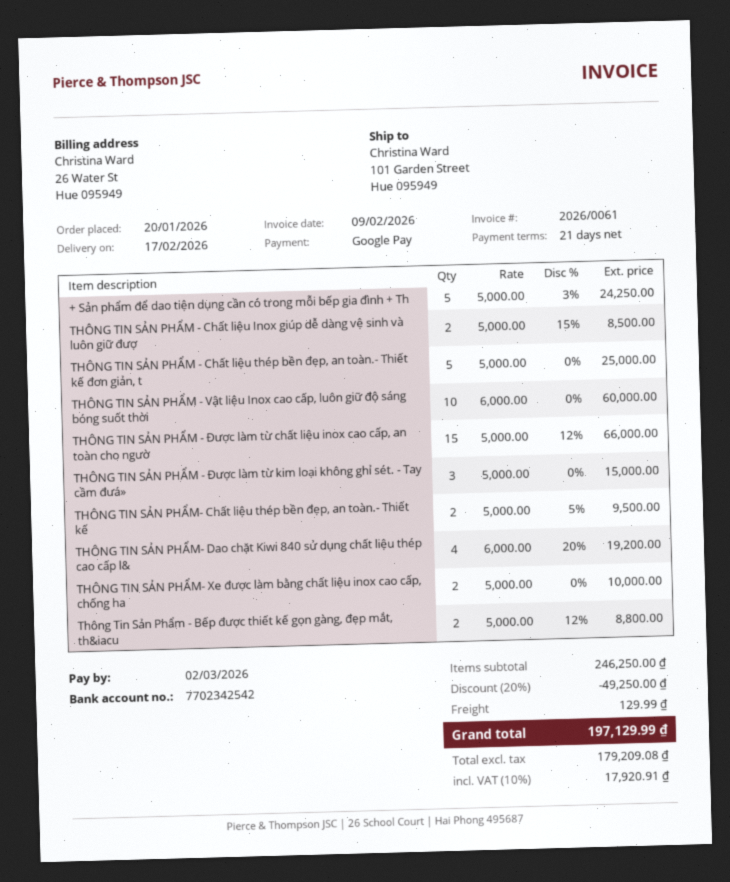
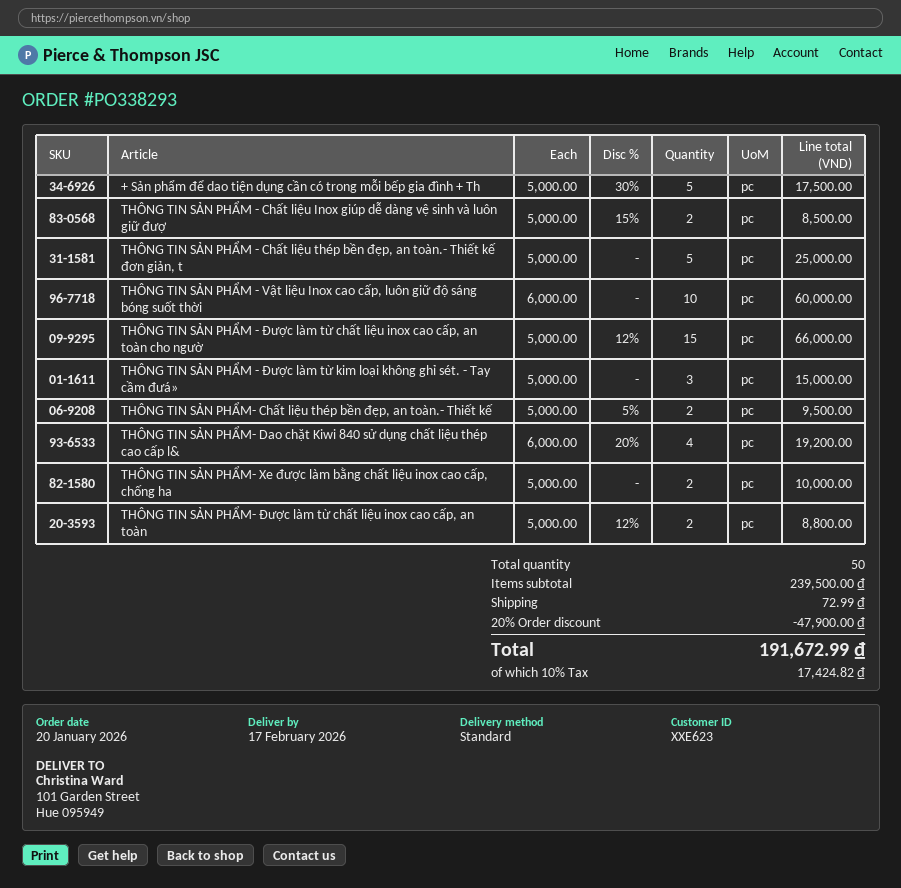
+ Sản phẩm để dao tiện dụng cần có trong mỗi bếp gia đình + Th: 5 x 5000.00 - 3% = 24250.00 -> 5 x 5000.00 - 30% = 17500.00
Thông Tin Sản Phẩm - Bếp được thiết kế gọn gàng, đẹp mắt, th&iacu: 2 x 5000.00 - 12% = 8800.00 -> none
THÔNG TIN SẢN PHẨM- Được làm từ chất liệu inox cao cấp, an toàn: none -> 2 x 5000.00 - 12% = 8800.00
subtotal: 246250.00 -> 239500.00
discount: 20% = 49250.00 -> 20% = 47900.00
shipping: 129.99 -> 72.99
tax: 10% = 17920.91 -> 10% = 17424.82
total: 197129.99 -> 191672.99

